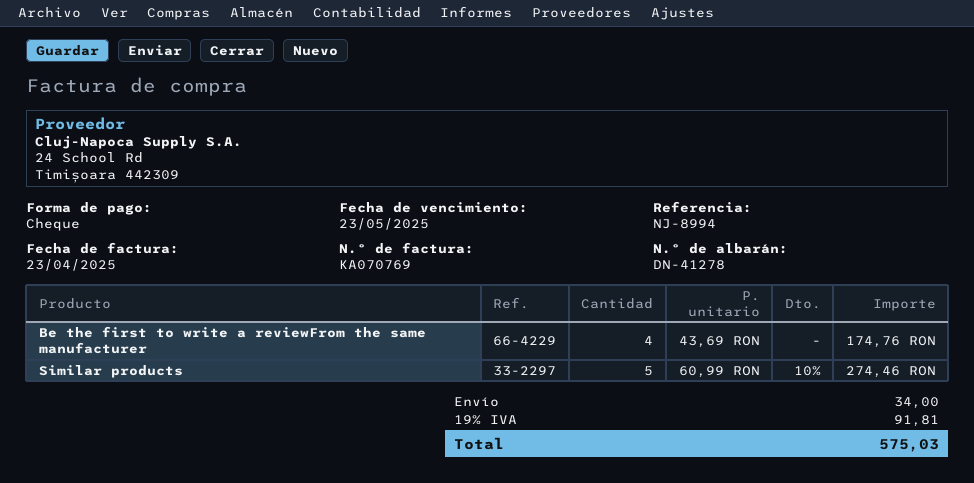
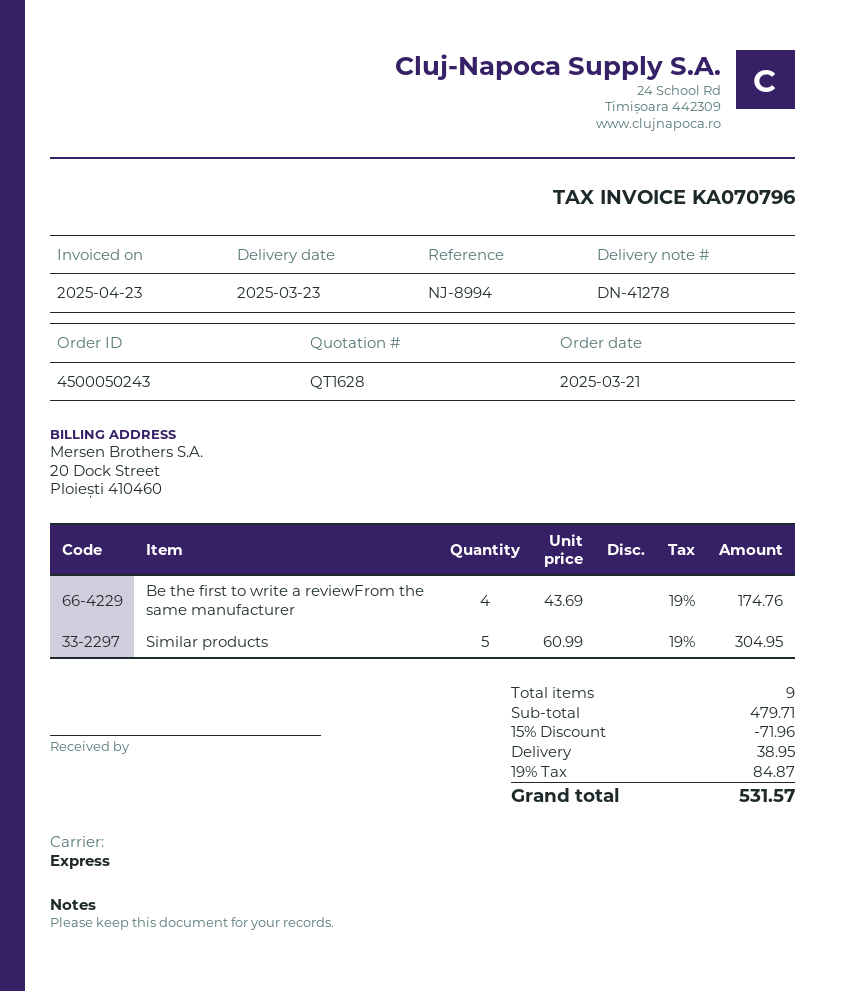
invoice number: KA070769 -> KA070796
Similar products: 5 x 60.99 - 10% = 274.46 -> 5 x 60.99 = 304.95
discount: none -> 15% = 71.96
shipping: 34.00 -> 38.95
tax: 19% = 91.81 -> 19% = 84.87
total: 575.03 -> 531.57

